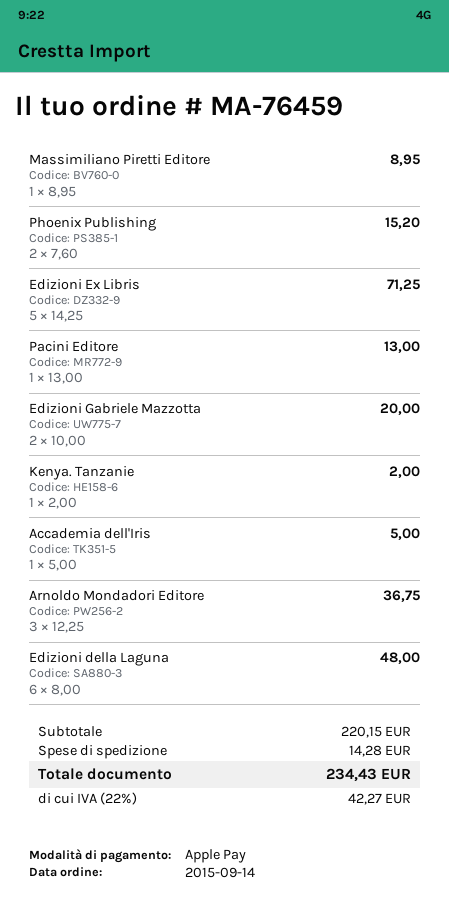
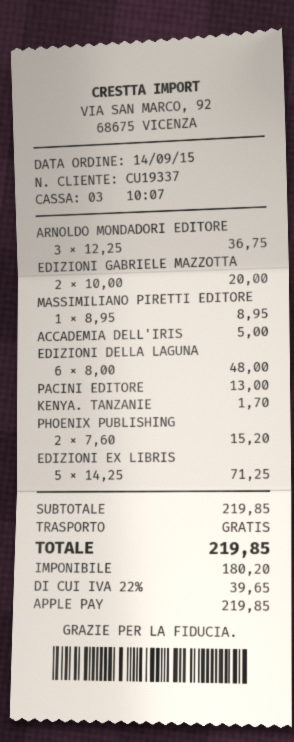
Kenya. Tanzanie: 1 x 2.00 = 2.00 -> 1 x 1.70 = 1.70
subtotal: 220.15 -> 219.85
shipping: 14.28 -> 0.00
tax: 22% = 42.27 -> 22% = 39.65
total: 234.43 -> 219.85

